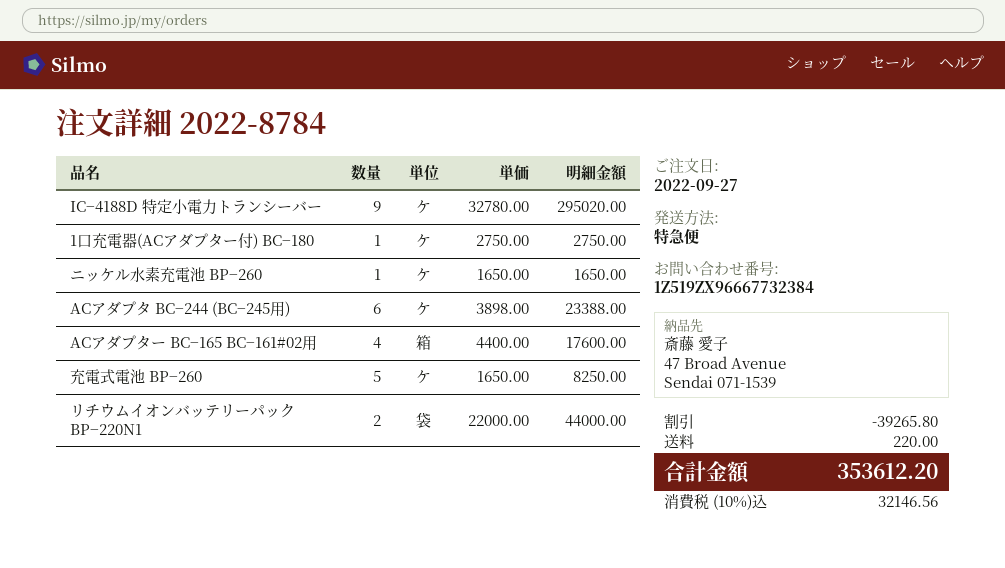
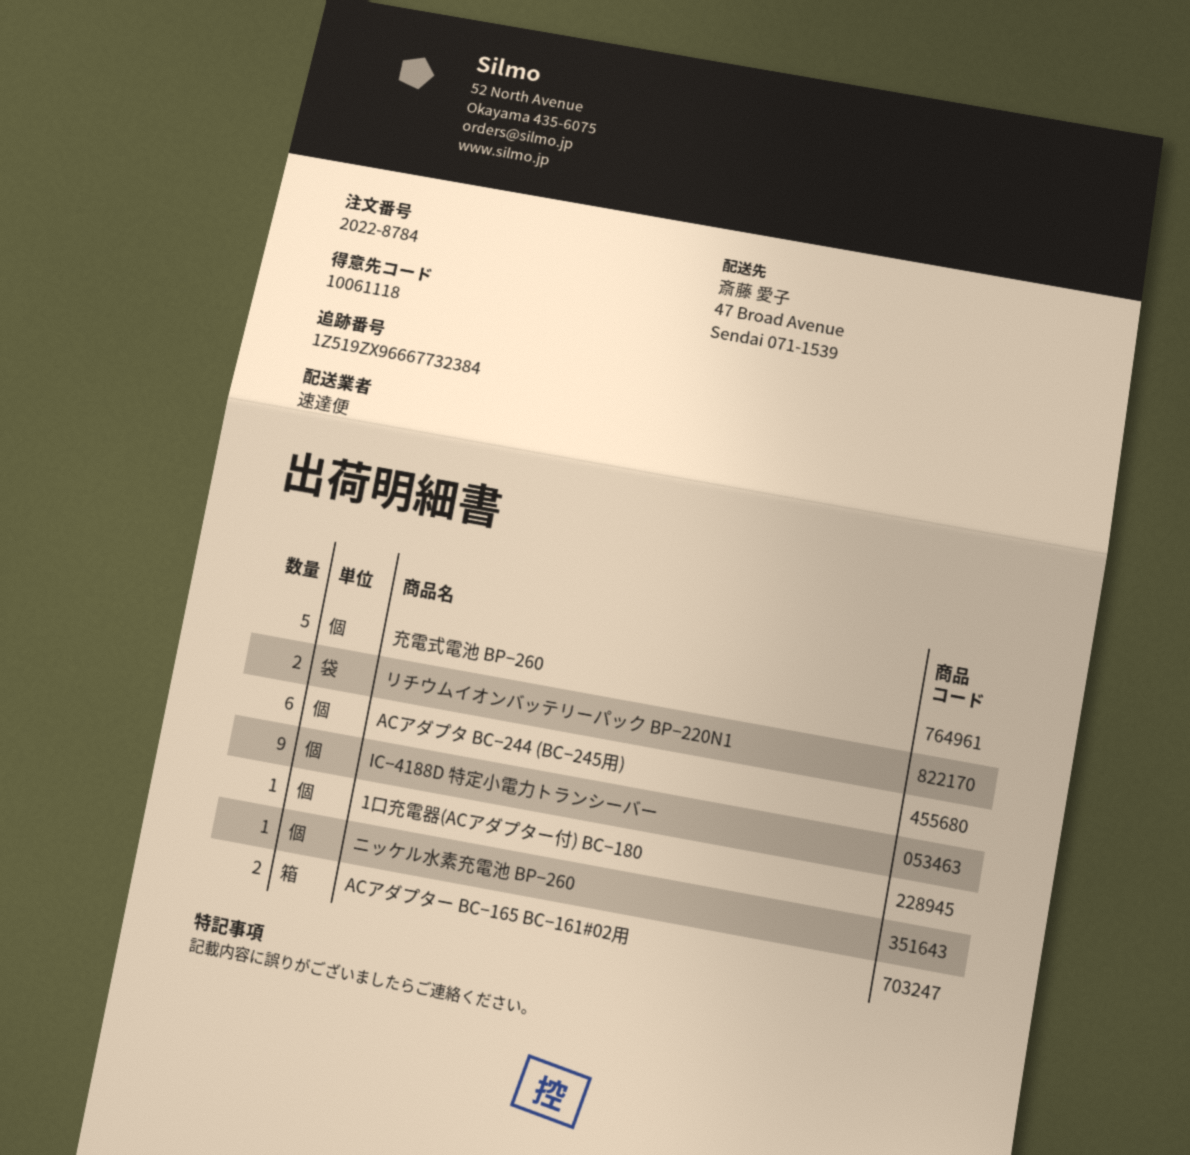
ACアダプター BC−165 BC−161#02用: 4 -> 2

